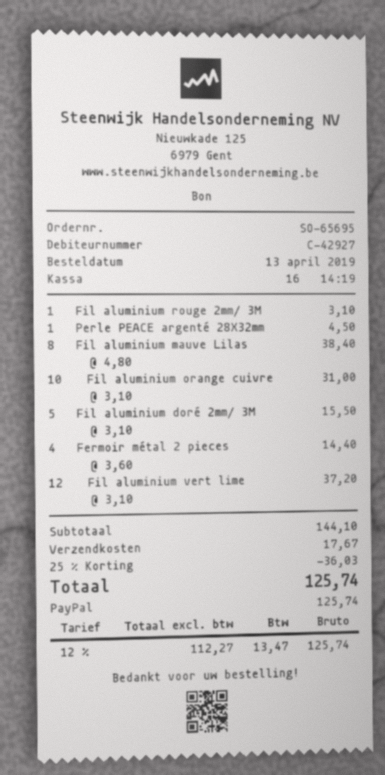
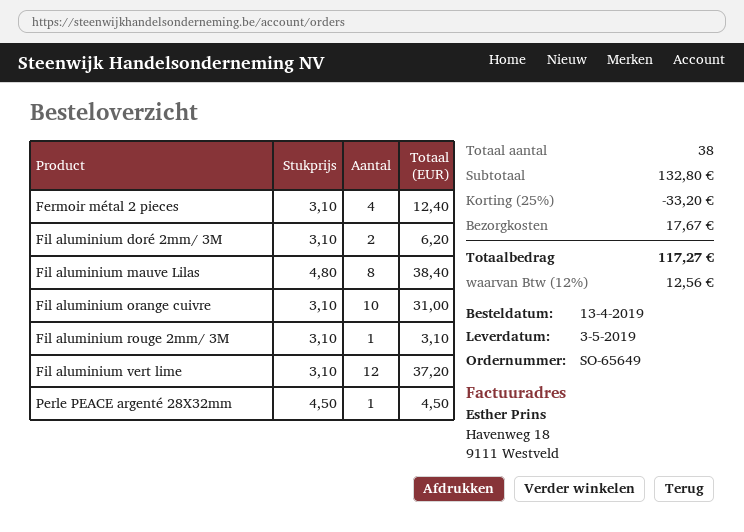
order number: SO-65695 -> SO-65649
Fil aluminium doré 2mm/ 3M: 5 x 3.10 = 15.50 -> 2 x 3.10 = 6.20
Fermoir métal 2 pieces: 4 x 3.60 = 14.40 -> 4 x 3.10 = 12.40
subtotal: 144.10 -> 132.80
discount: 25% = 36.03 -> 25% = 33.20
tax: 12% = 13.47 -> 12% = 12.56
total: 125.74 -> 117.27

